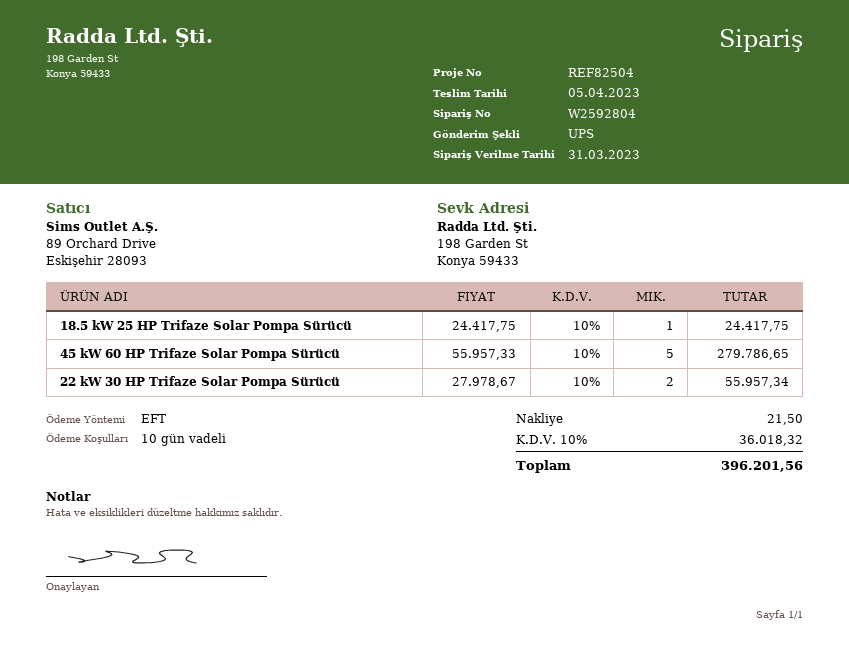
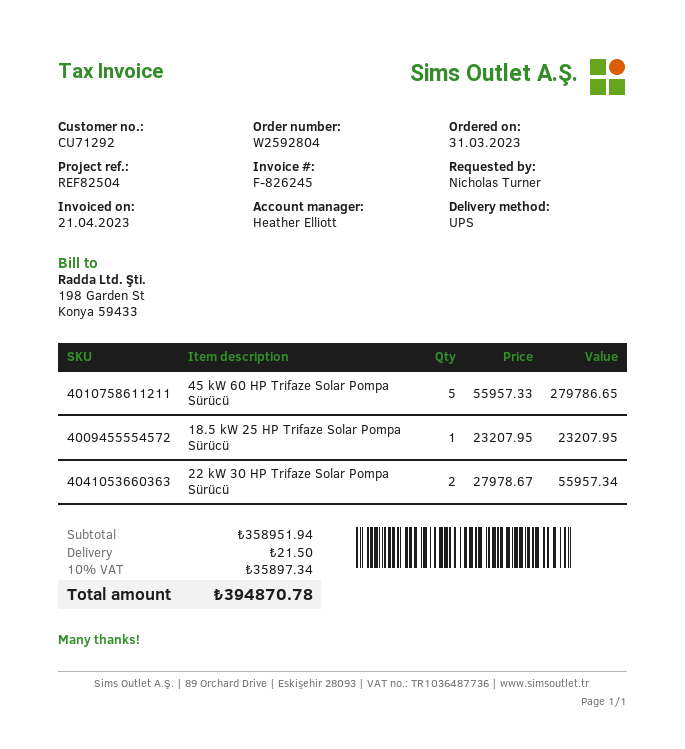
18.5 kW 25 HP Trifaze Solar Pompa Sürücü: 1 x 24417.75 = 24417.75 -> 1 x 23207.95 = 23207.95
tax: 10% = 36018.32 -> 10% = 35897.34
total: 396201.56 -> 394870.78

